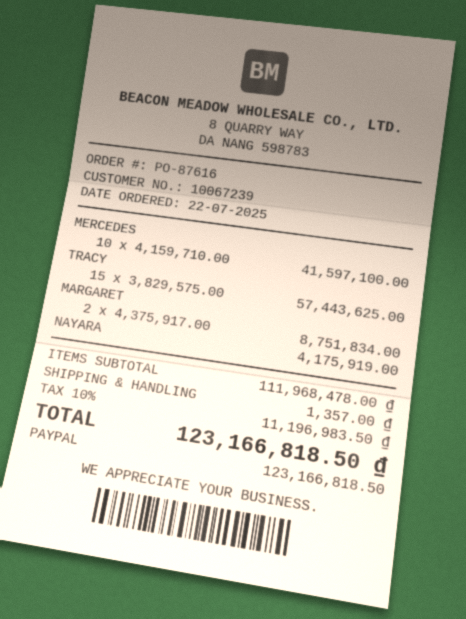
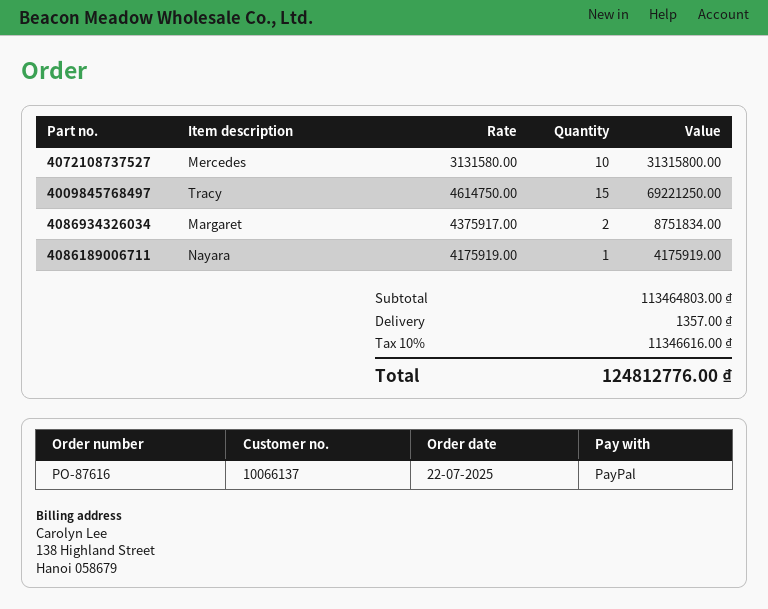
customer number: 10067239 -> 10066137
MERCEDES: 10 x 4159710.00 = 41597100.00 -> 10 x 3131580.00 = 31315800.00
TRACY: 15 x 3829575.00 = 57443625.00 -> 15 x 4614750.00 = 69221250.00
subtotal: 111968478.00 -> 113464803.00
tax: 10% = 11196983.50 -> 10% = 11346616.00
total: 123166818.50 -> 124812776.00

